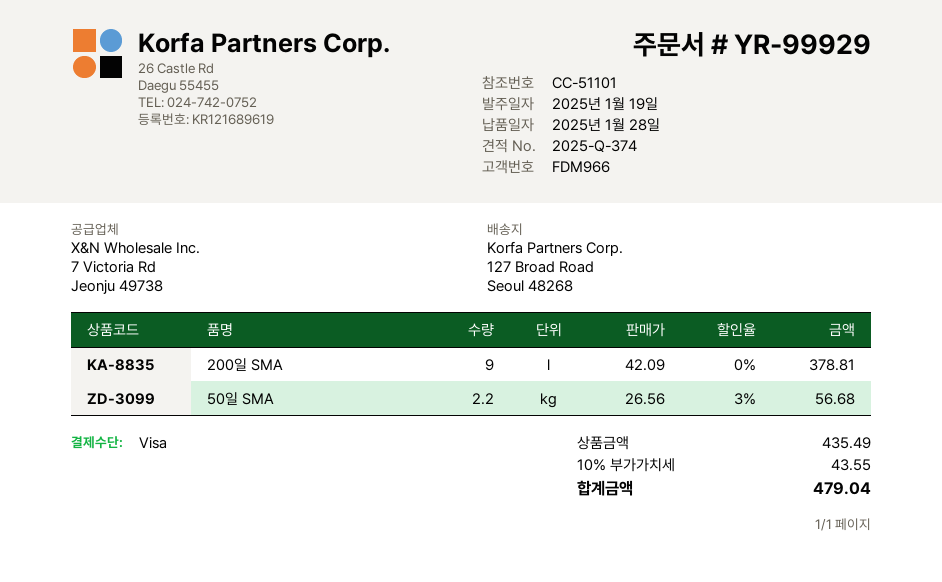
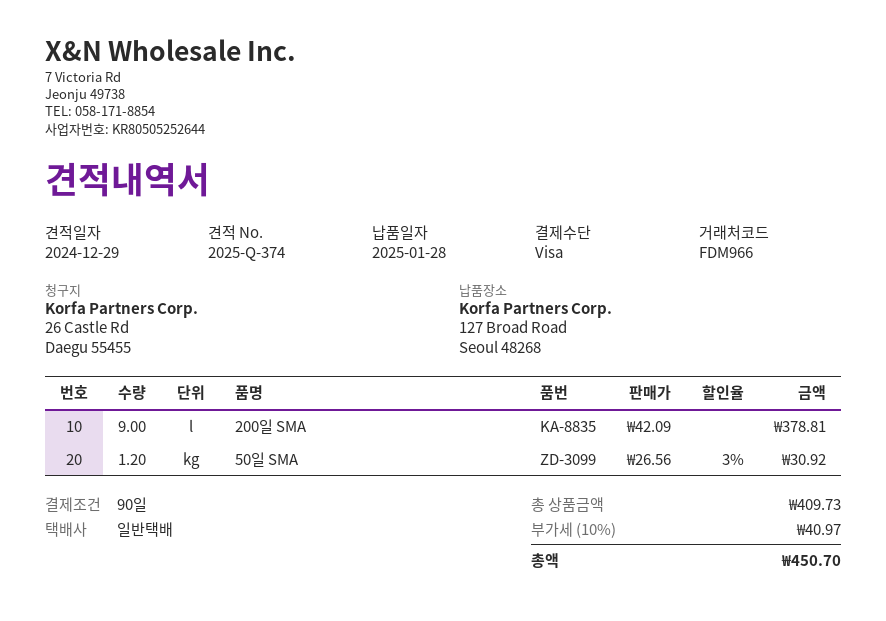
50일 SMA: 2.2 x 26.56 - 3% = 56.68 -> 1.2 x 26.56 - 3% = 30.92
subtotal: 435.49 -> 409.73
tax: 10% = 43.55 -> 10% = 40.97
total: 479.04 -> 450.70

